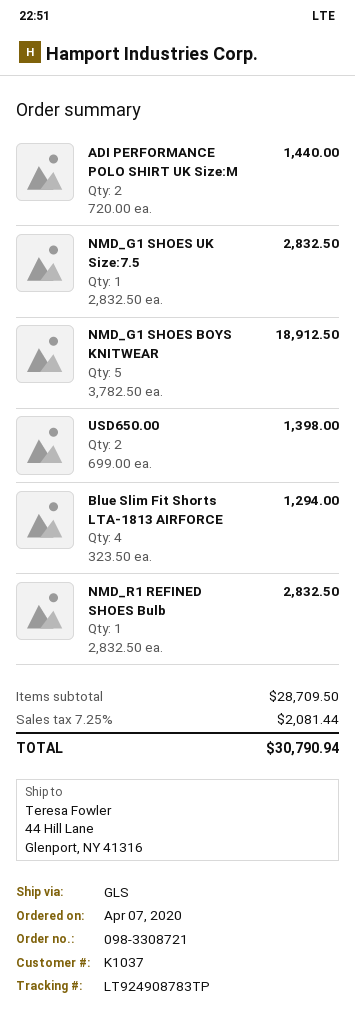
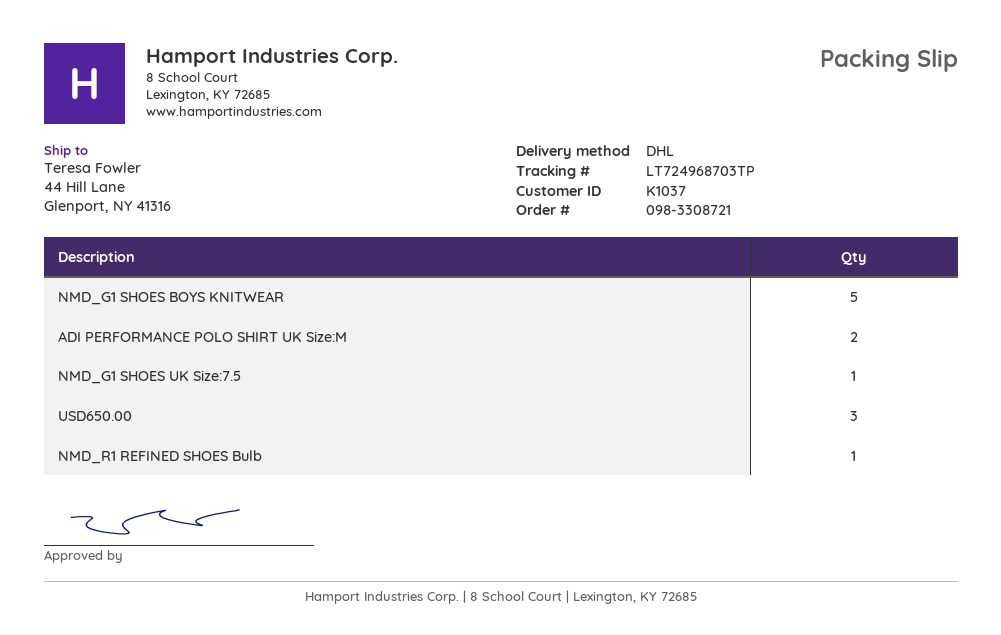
shipping method: GLS -> DHL
tracking number: LT924908783TP -> LT724968703TP
USD650.00: 2 -> 3
Blue Slim Fit Shorts LTA-1813 AIRFORCE: 4 -> none

